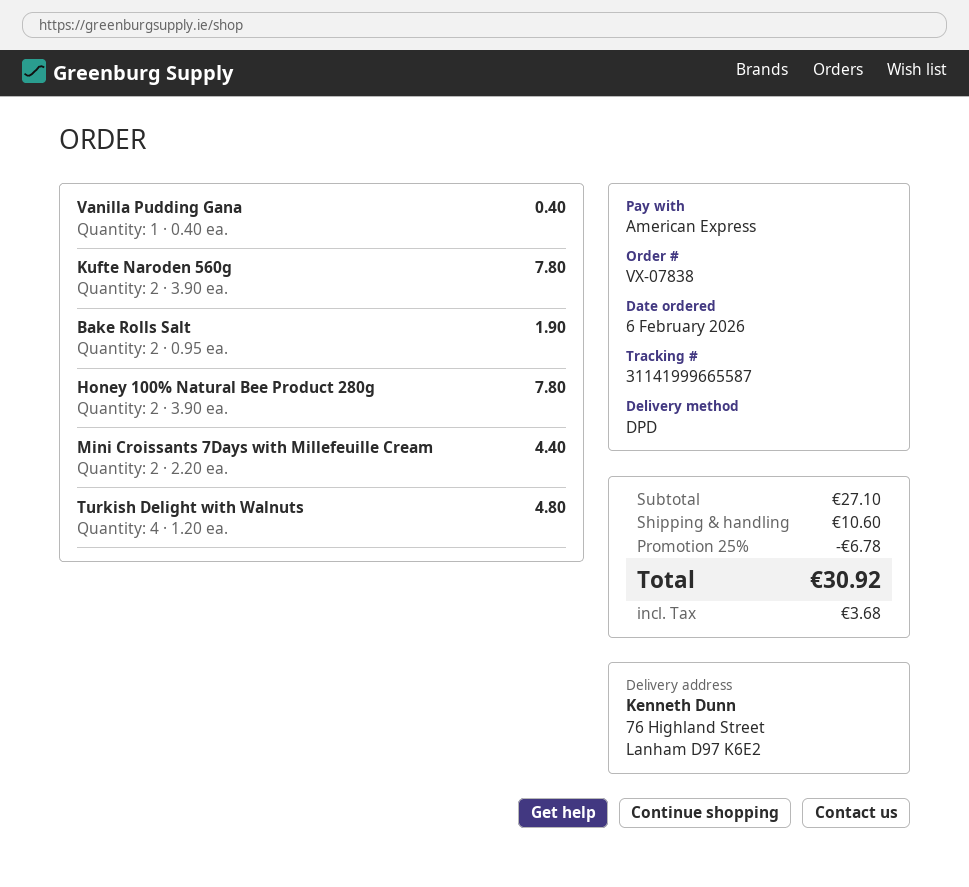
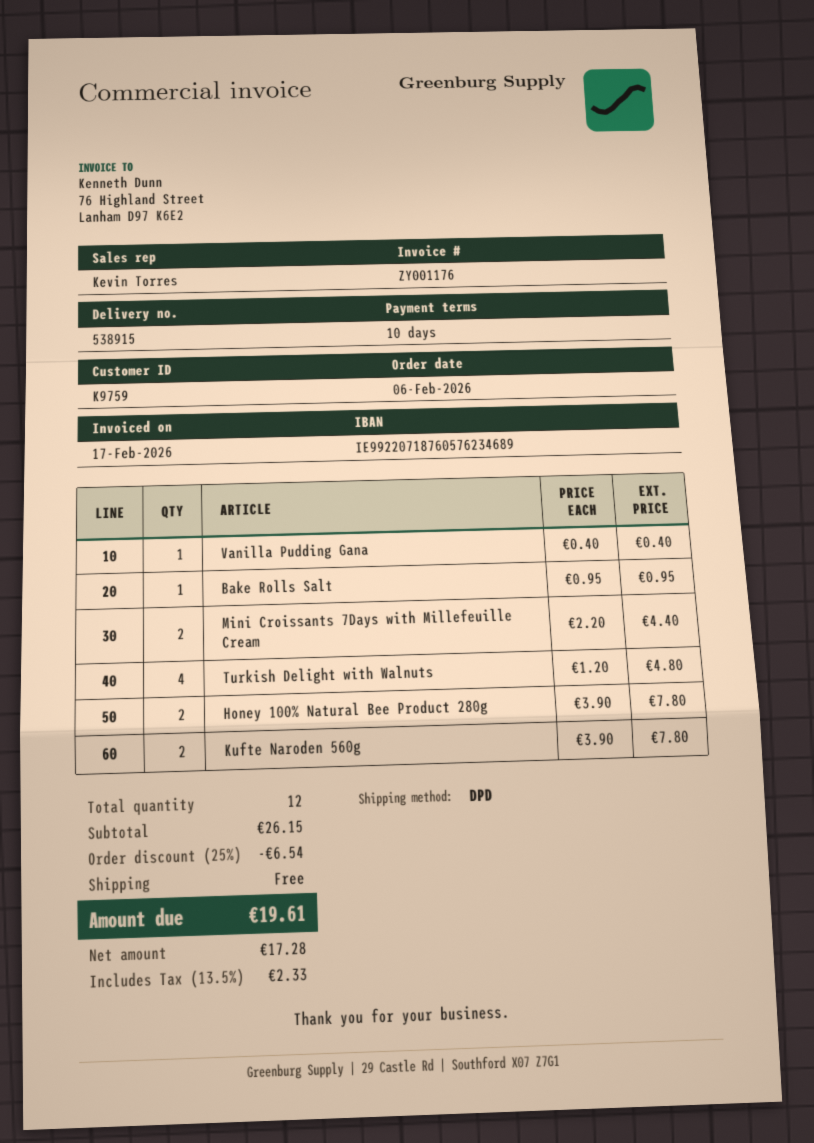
Bake Rolls Salt: 2 x 0.95 = 1.90 -> 1 x 0.95 = 0.95
subtotal: 27.10 -> 26.15
discount: 25% = 6.78 -> 25% = 6.54
shipping: 10.60 -> 0.00
tax: 3.68 -> 2.33
total: 30.92 -> 19.61

